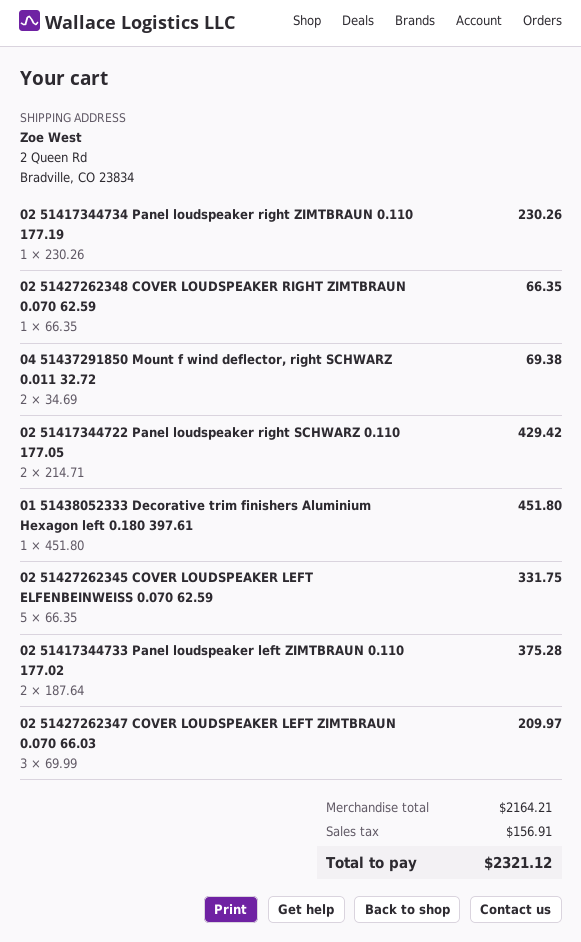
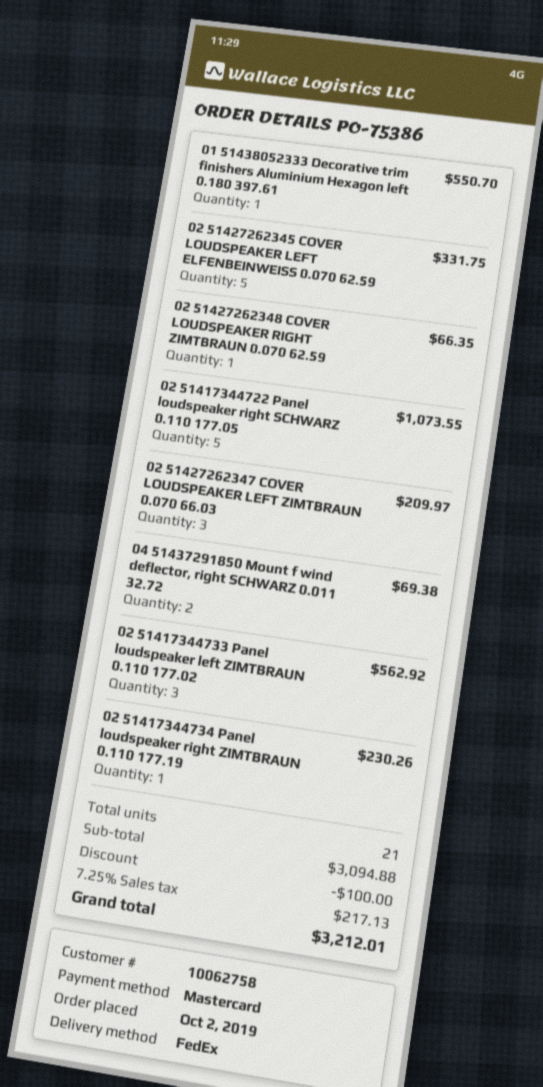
02 51417344722 Panel loudspeaker right SCHWARZ 0.110 177.05: 2 for 429.42 -> 5 for 1073.55
01 51438052333 Decorative trim finishers Aluminium Hexagon left 0.180 397.61: 1 for 451.80 -> 1 for 550.70
02 51417344733 Panel loudspeaker left ZIMTBRAUN 0.110 177.02: 2 for 375.28 -> 3 for 562.92
subtotal: 2164.21 -> 3094.88
discount: none -> 100.00
tax: 156.91 -> 217.13
total: 2321.12 -> 3212.01

